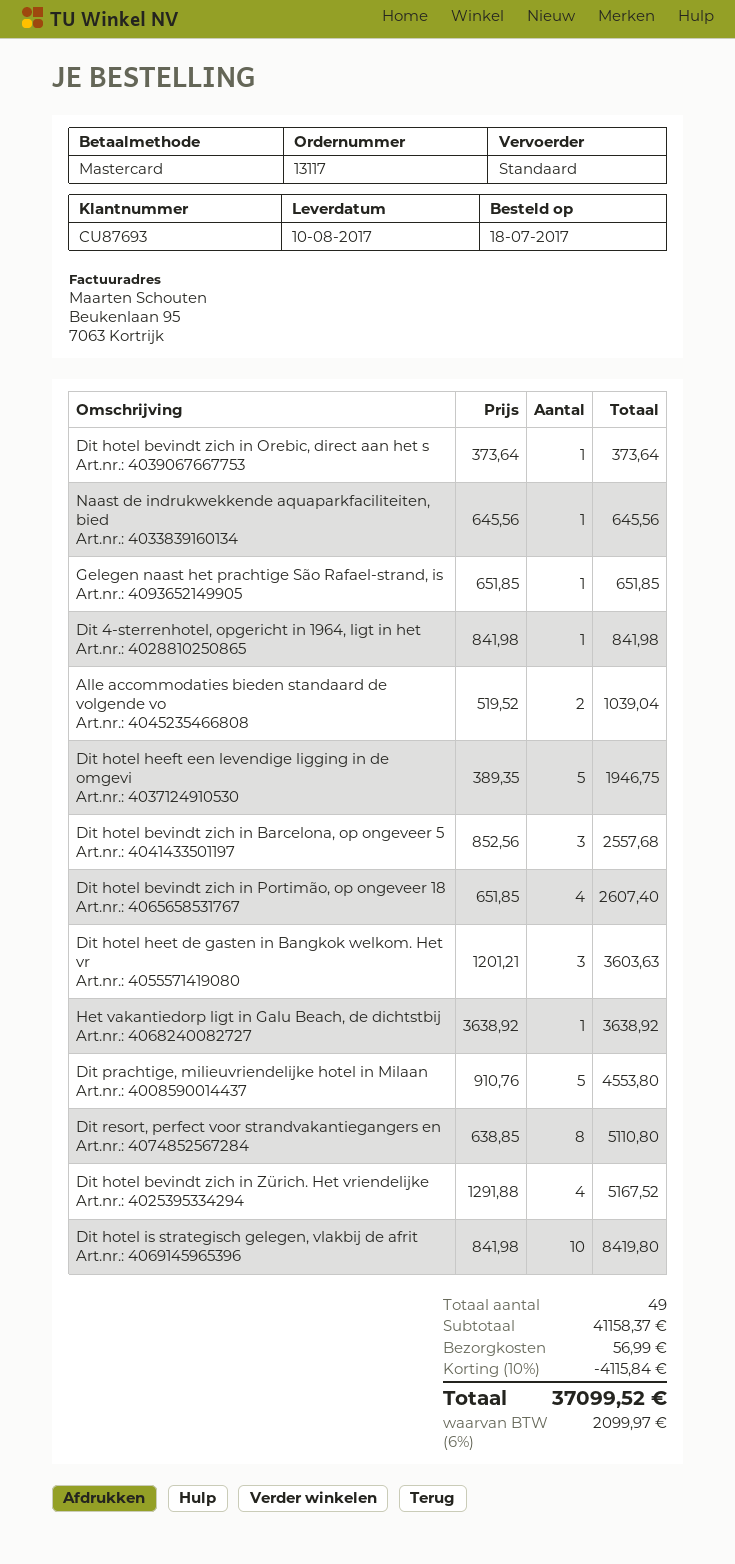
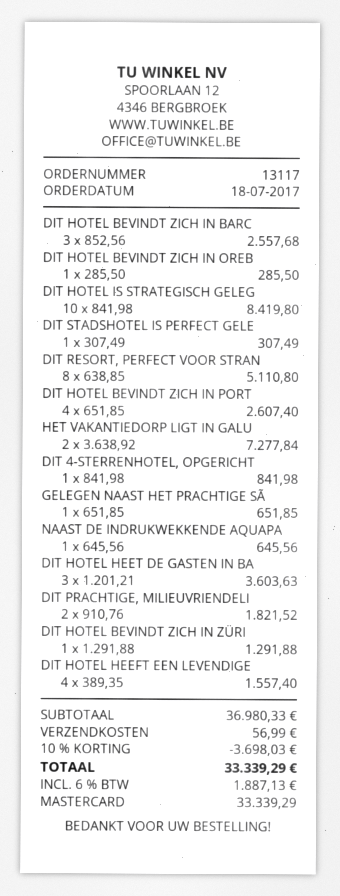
Dit hotel bevindt zich in Orebic, direct aan het s: 1 x 373.64 = 373.64 -> 1 x 285.50 = 285.50
Alle accommodaties bieden standaard de volgende vo: 2 x 519.52 = 1039.04 -> none
Dit hotel heeft een levendige ligging in de omgevi: 5 x 389.35 = 1946.75 -> 4 x 389.35 = 1557.40
Het vakantiedorp ligt in Galu Beach, de dichtstbij: 1 x 3638.92 = 3638.92 -> 2 x 3638.92 = 7277.84
Dit prachtige, milieuvriendelijke hotel in Milaan: 5 x 910.76 = 4553.80 -> 2 x 910.76 = 1821.52
Dit hotel bevindt zich in Zürich. Het vriendelijke: 4 x 1291.88 = 5167.52 -> 1 x 1291.88 = 1291.88
DIT STADSHOTEL IS PERFECT GELE: none -> 1 x 307.49 = 307.49
subtotal: 41158.37 -> 36980.33
discount: 10% = 4115.84 -> 10% = 3698.03
tax: 6% = 2099.97 -> 6% = 1887.13
total: 37099.52 -> 33339.29

